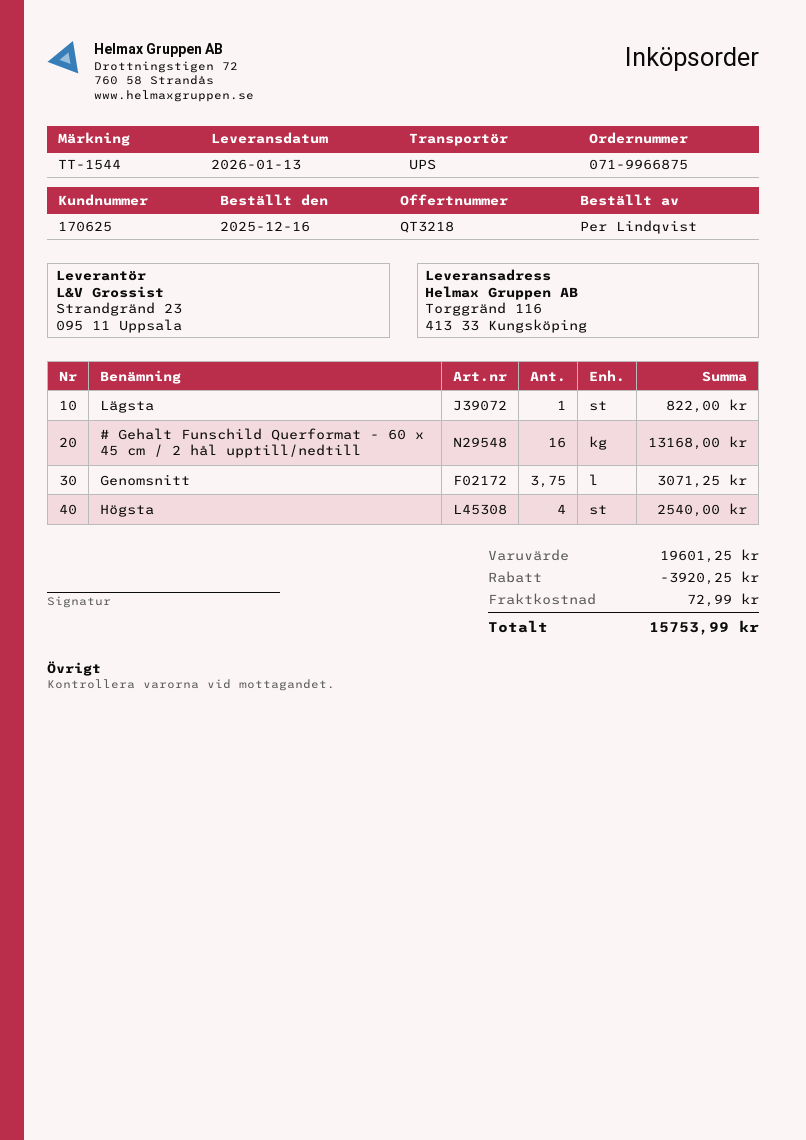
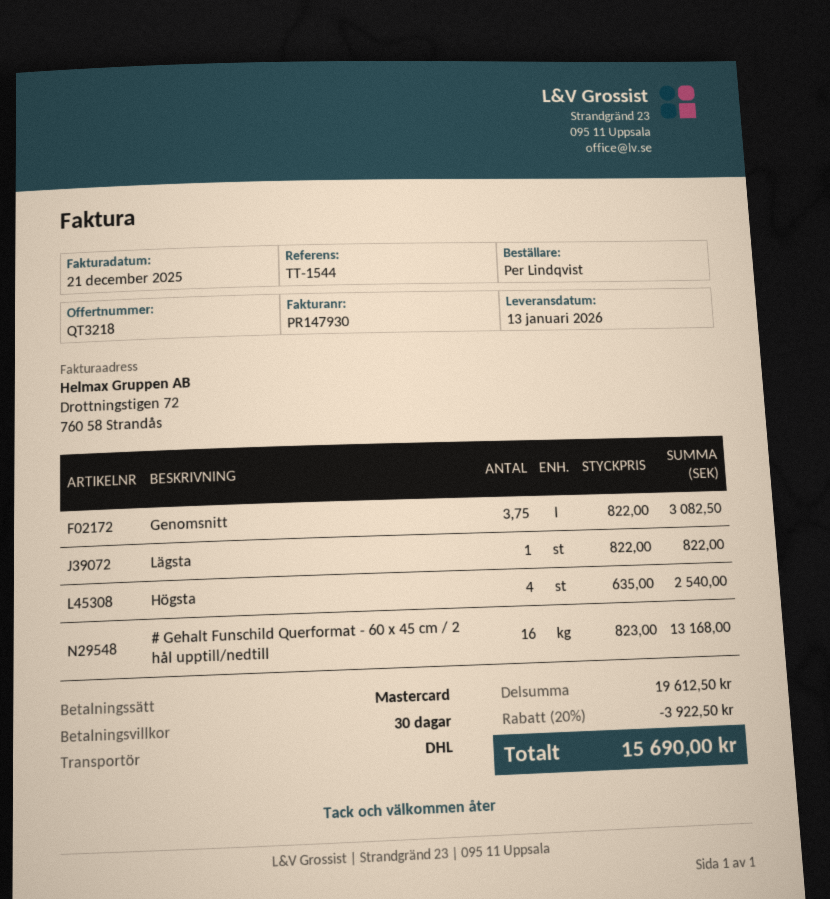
shipping method: UPS -> DHL
Genomsnitt: 3.75 for 3071.25 -> 3.75 for 3082.50
subtotal: 19601.25 -> 19612.50
discount: 3920.25 -> 3922.50
shipping: 72.99 -> none
total: 15753.99 -> 15690.00

